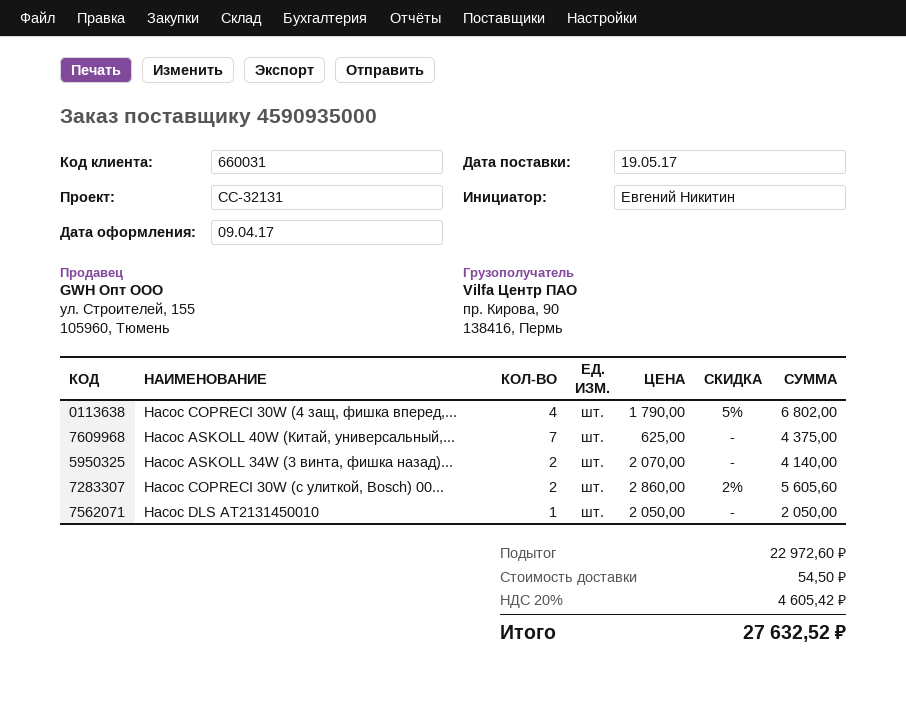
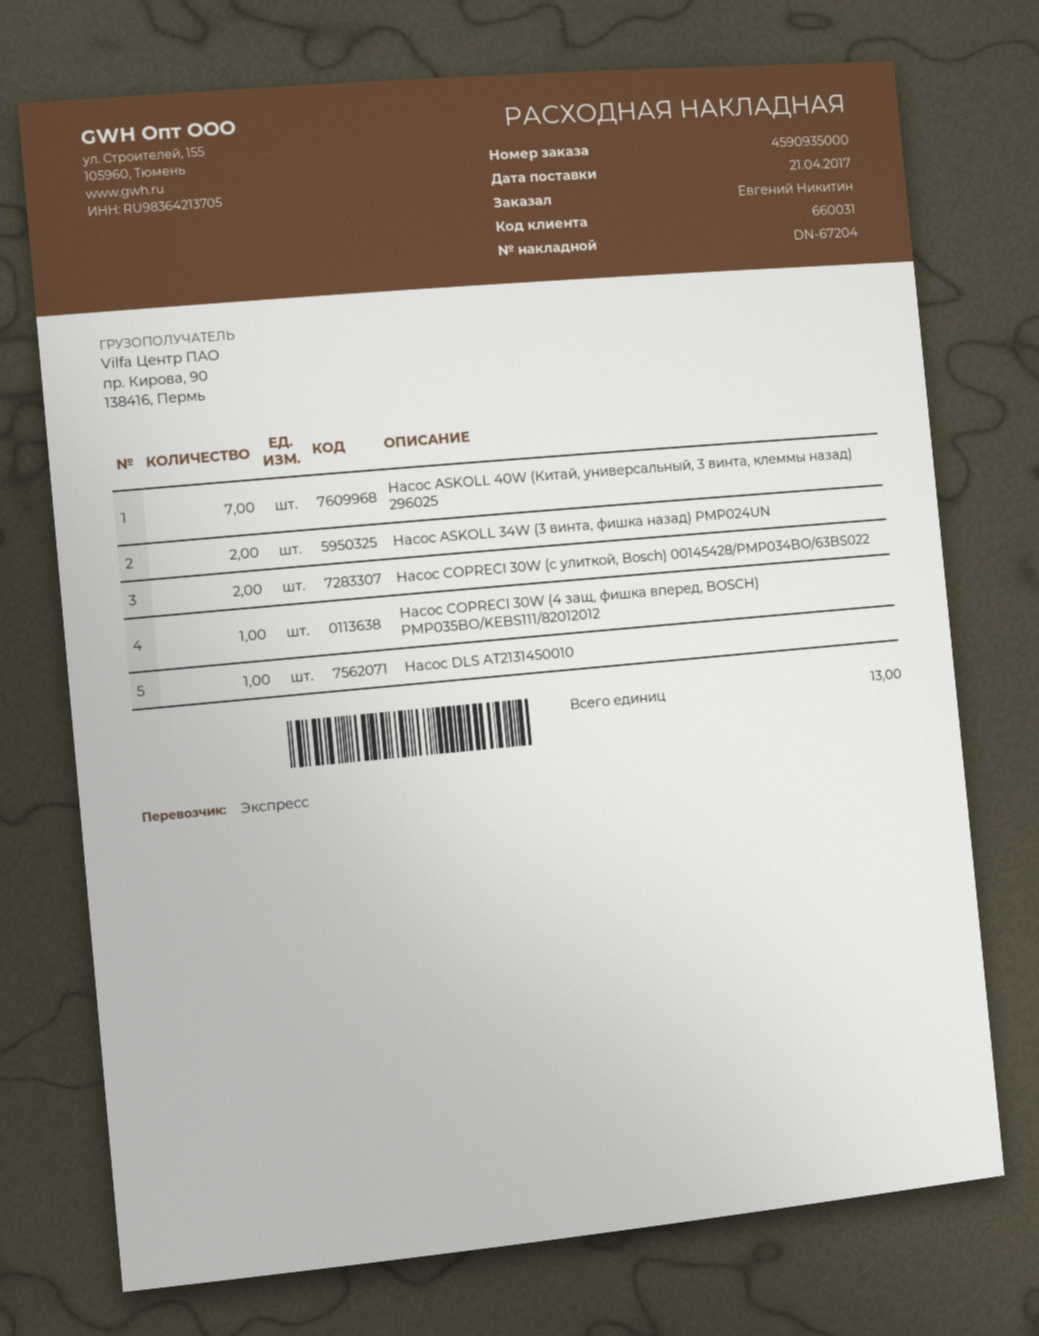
delivery date: 2017-05-19 -> 2017-04-21
Насос COPRECI 30W (4 защ, фишка вперед,...: 4 -> 1

